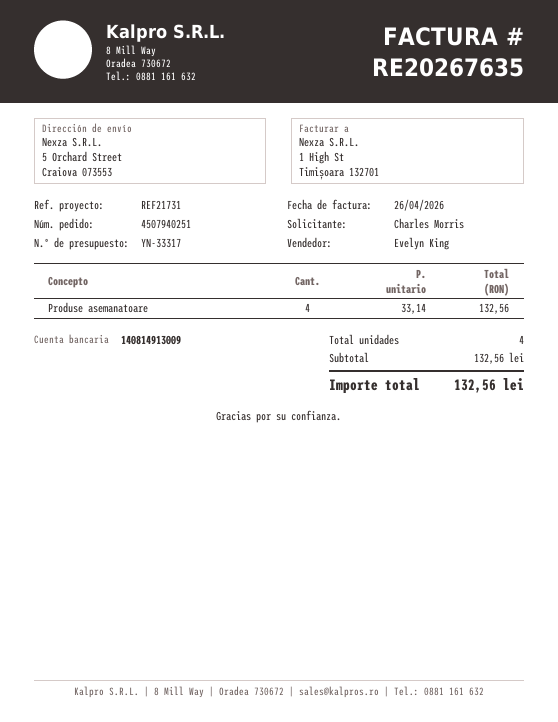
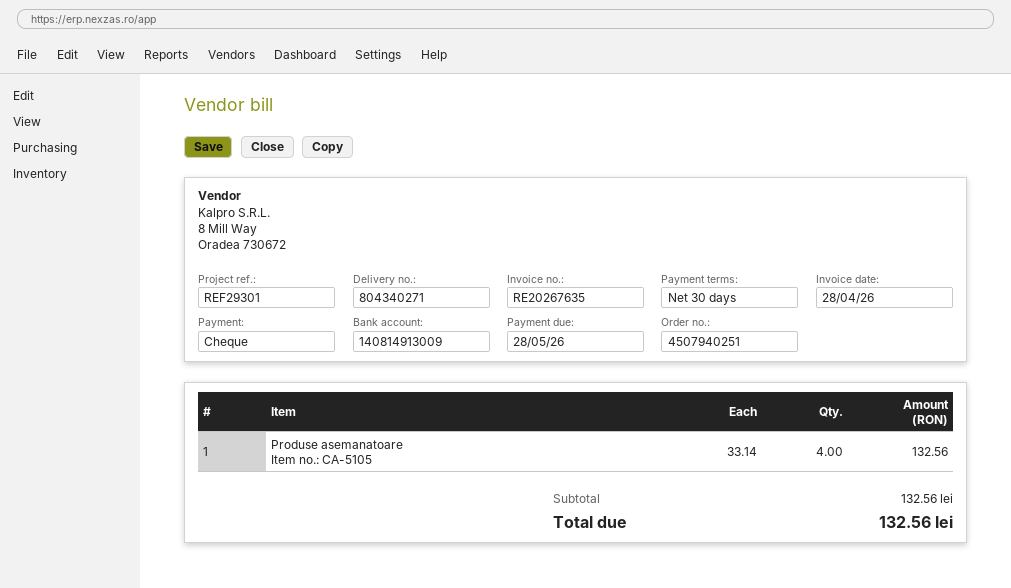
invoice date: 2026-04-26 -> 2026-04-28
reference: REF21731 -> REF29301

